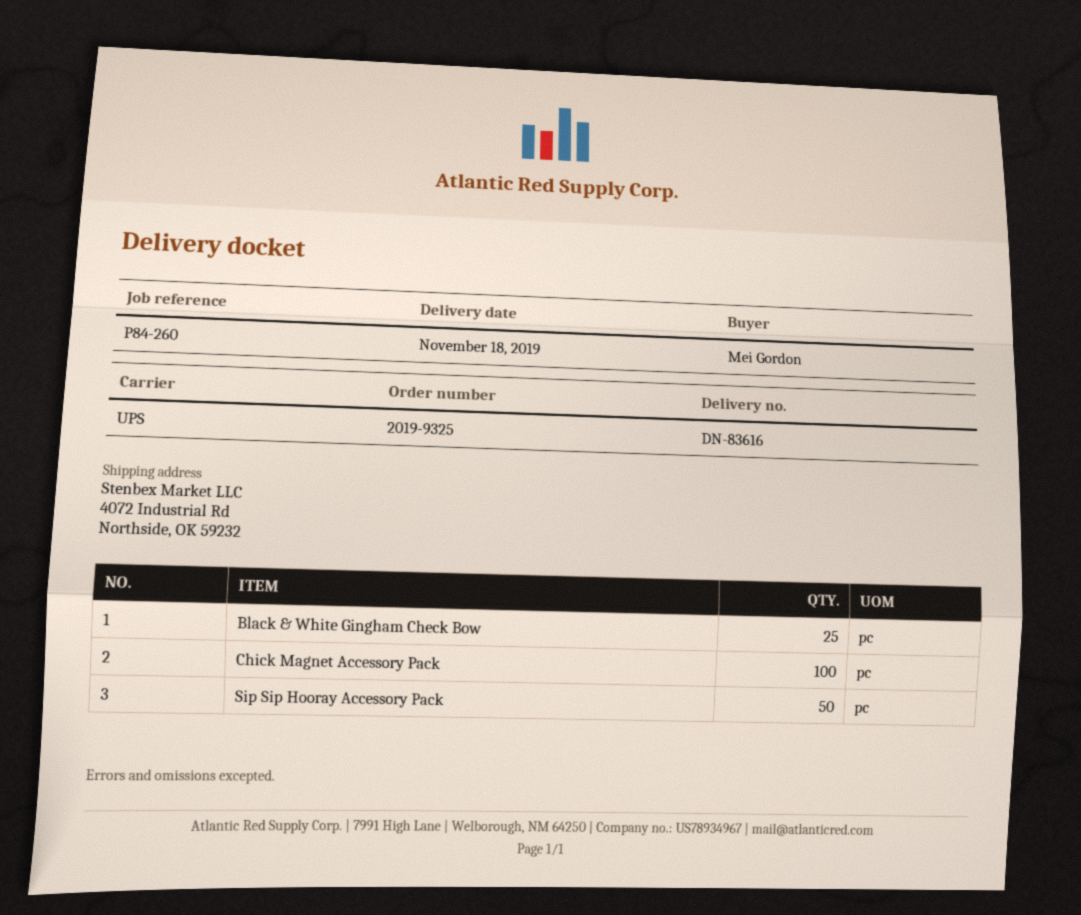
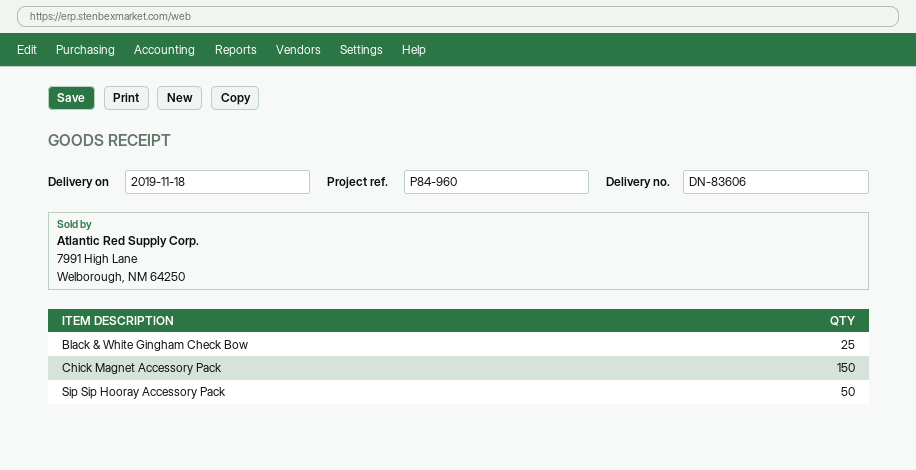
delivery note number: DN-83616 -> DN-83606
reference: P84-260 -> P84-960
Chick Magnet Accessory Pack: 100 -> 150

